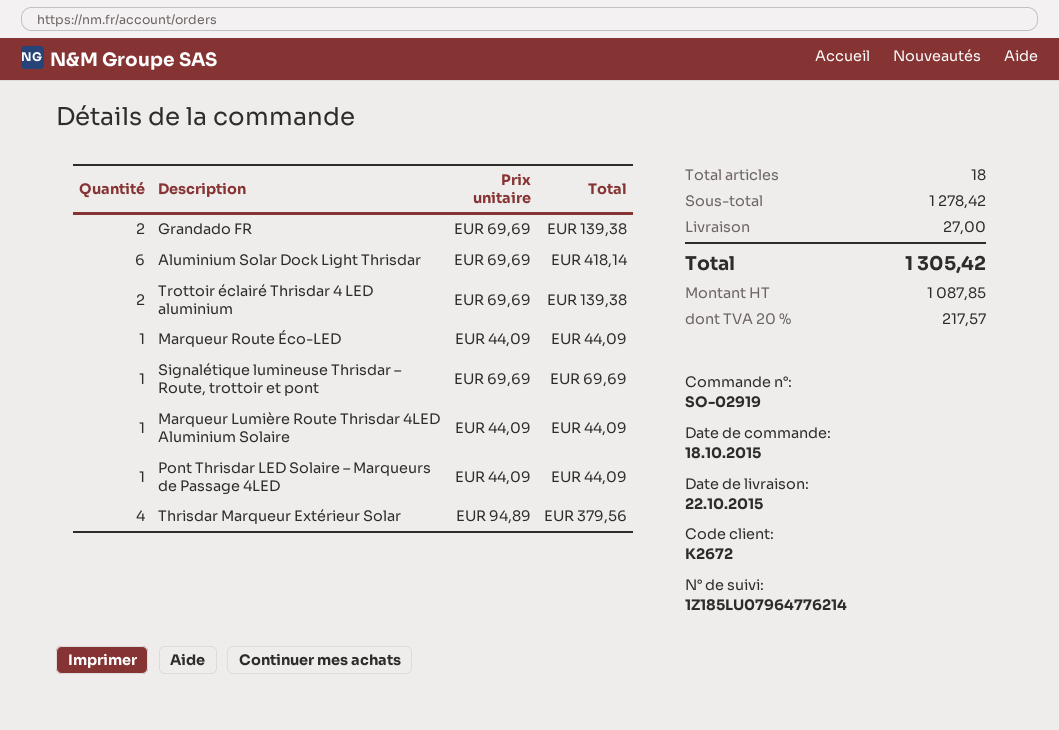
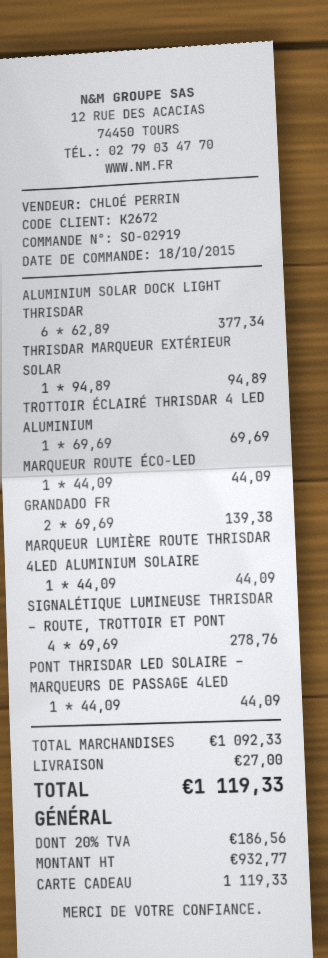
Aluminium Solar Dock Light Thrisdar: 6 x 69.69 = 418.14 -> 6 x 62.89 = 377.34
Trottoir éclairé Thrisdar 4 LED aluminium: 2 x 69.69 = 139.38 -> 1 x 69.69 = 69.69
Signalétique lumineuse Thrisdar – Route, trottoir et pont: 1 x 69.69 = 69.69 -> 4 x 69.69 = 278.76
Thrisdar Marqueur Extérieur Solar: 4 x 94.89 = 379.56 -> 1 x 94.89 = 94.89
subtotal: 1278.42 -> 1092.33
net: 1087.85 -> 932.77
tax: 20% = 217.57 -> 20% = 186.56
total: 1305.42 -> 1119.33

